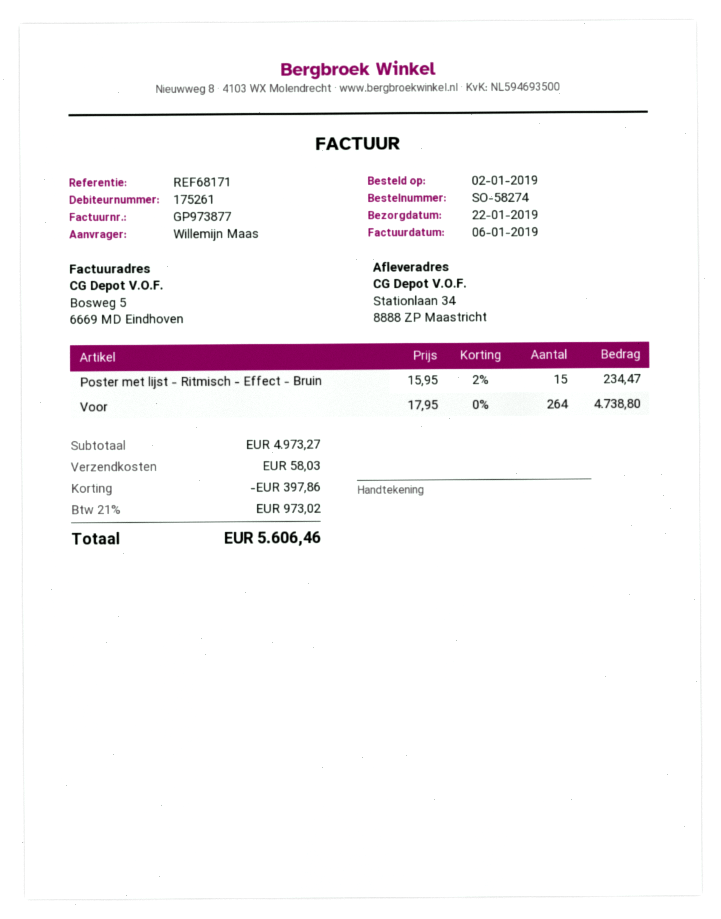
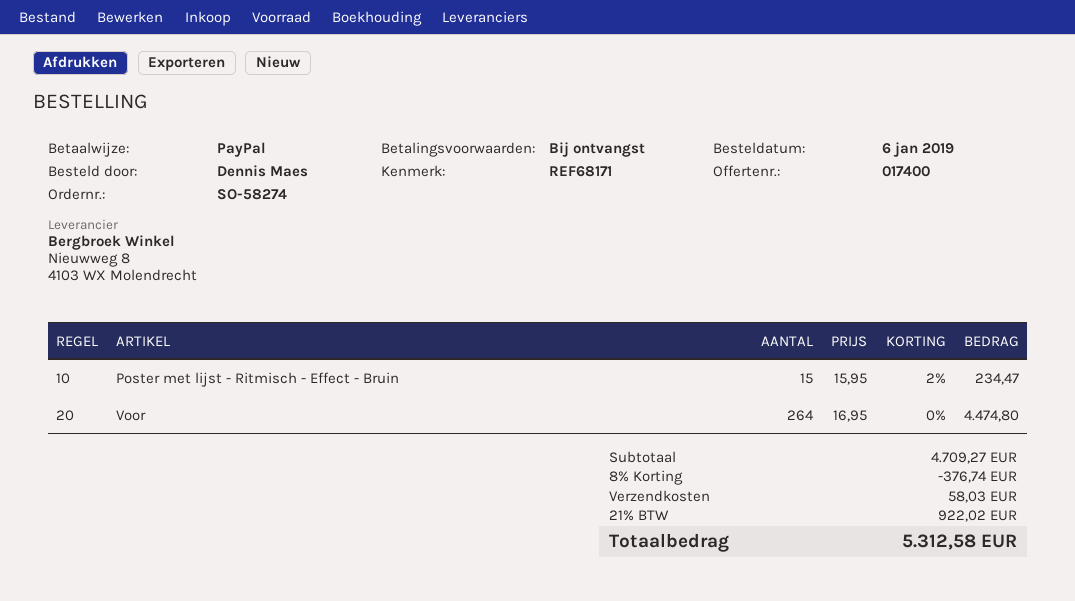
order date: 2019-01-02 -> 2019-01-06
ordered by: Willemijn Maas -> Dennis Maes
Voor: 264 x 17.95 = 4738.80 -> 264 x 16.95 = 4474.80
subtotal: 4973.27 -> 4709.27
discount: 397.86 -> 376.74
tax: 21% = 973.02 -> 21% = 922.02
total: 5606.46 -> 5312.58

